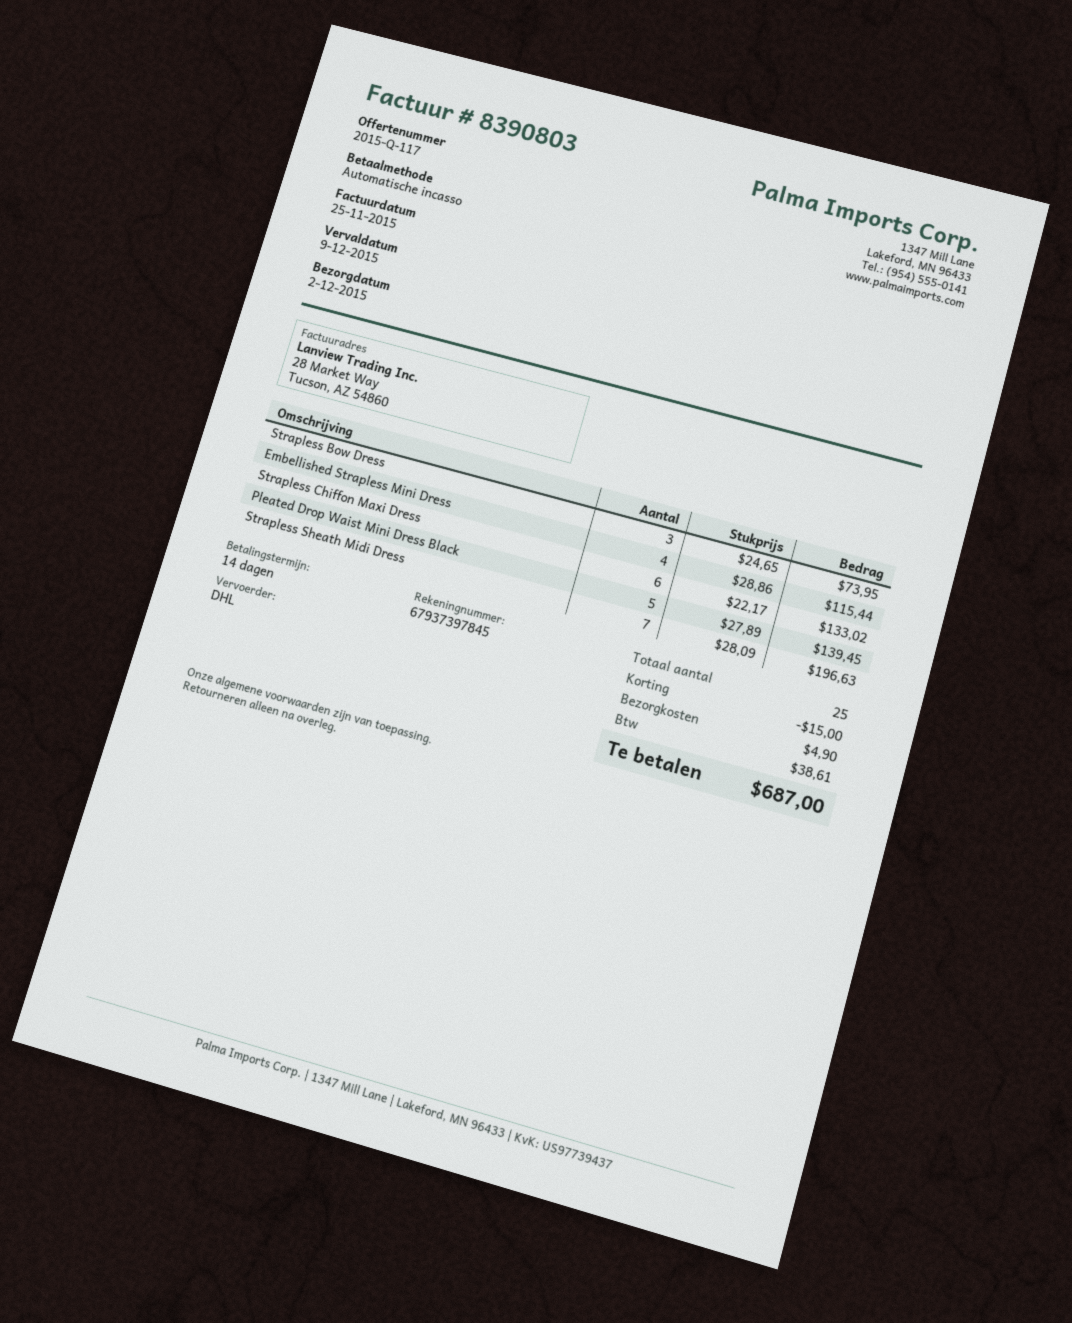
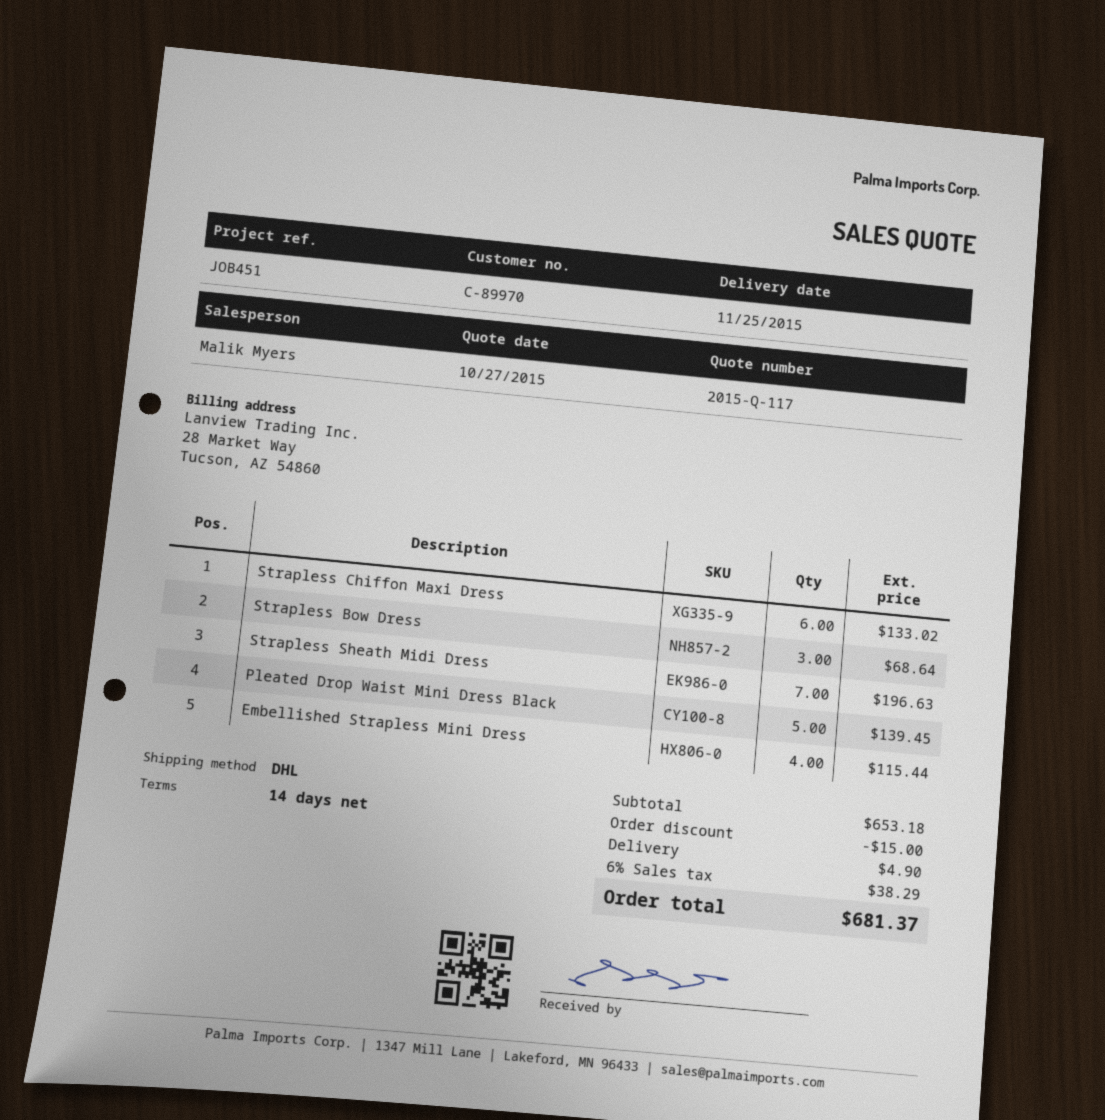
delivery date: 2015-12-02 -> 2015-11-25
Strapless Bow Dress: 3 for 73.95 -> 3 for 68.64
tax: 38.61 -> 38.29
total: 687.00 -> 681.37

